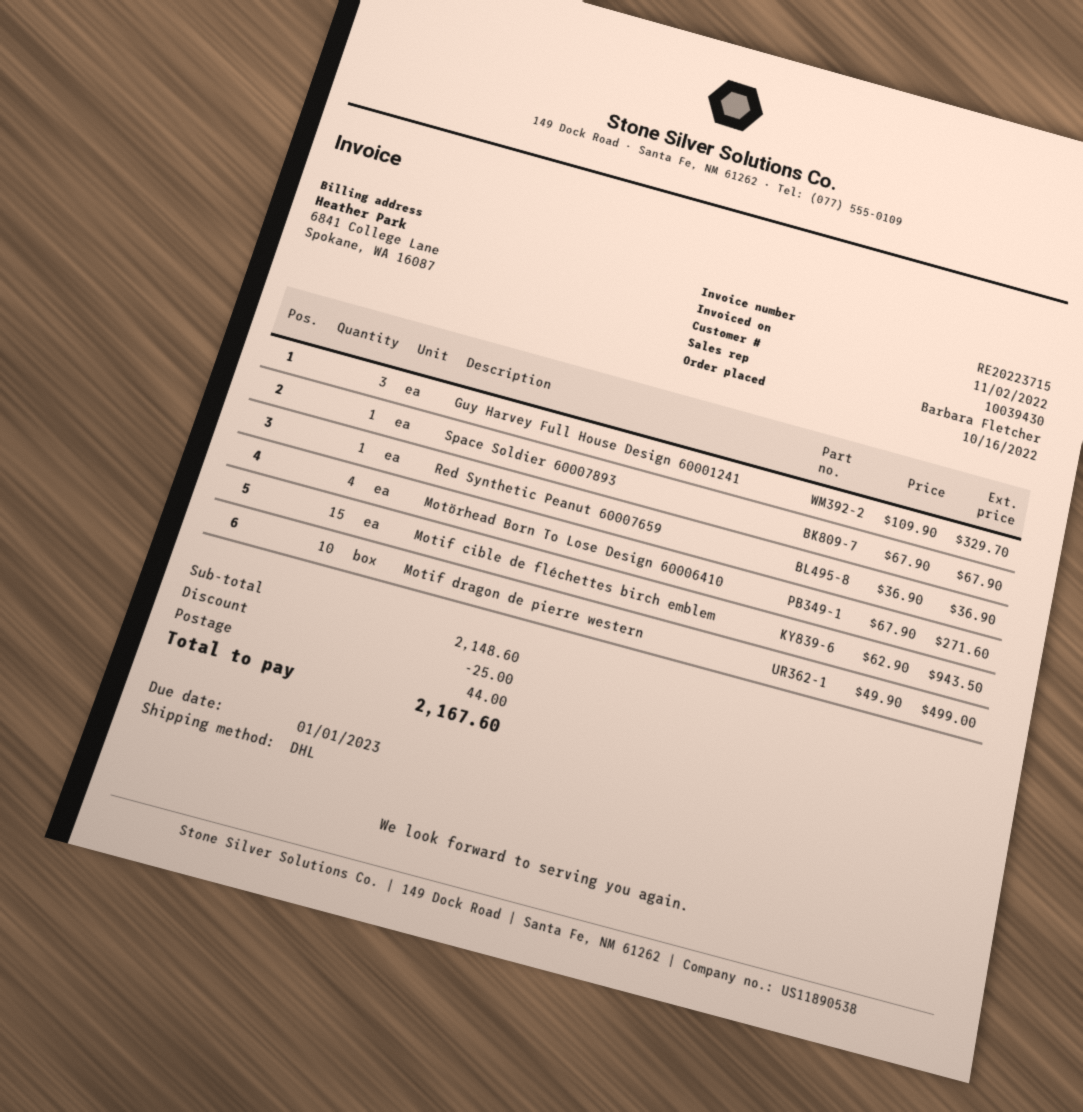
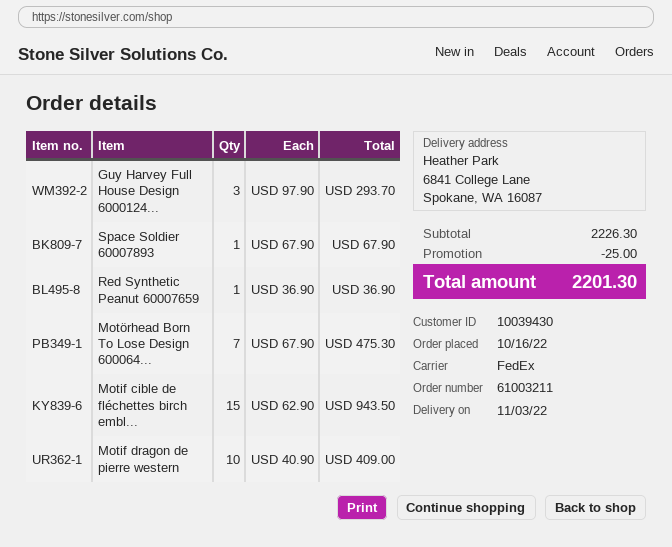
shipping method: DHL -> FedEx
Guy Harvey Full House Design 60001241: 3 x 109.90 = 329.70 -> 3 x 97.90 = 293.70
Motörhead Born To Lose Design 60006410: 4 x 67.90 = 271.60 -> 7 x 67.90 = 475.30
Motif dragon de pierre western: 10 x 49.90 = 499.00 -> 10 x 40.90 = 409.00
subtotal: 2148.60 -> 2226.30
shipping: 44.00 -> none
total: 2167.60 -> 2201.30

